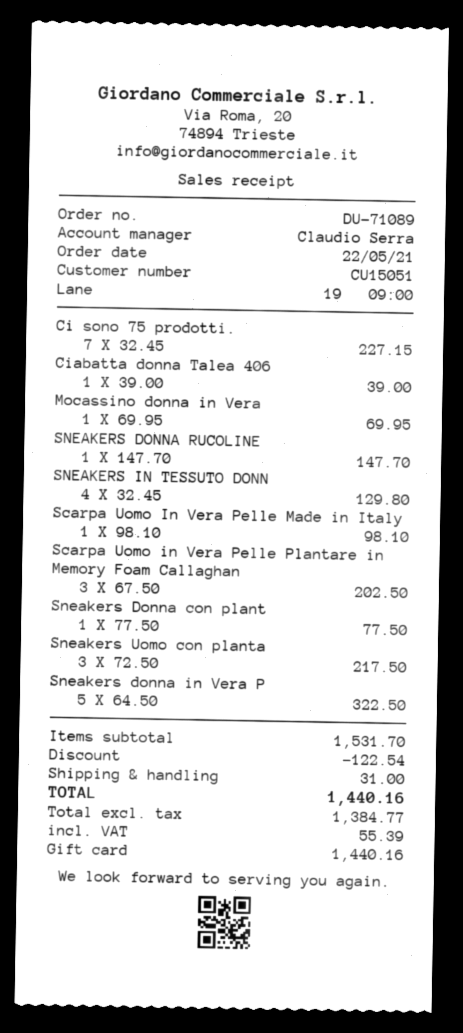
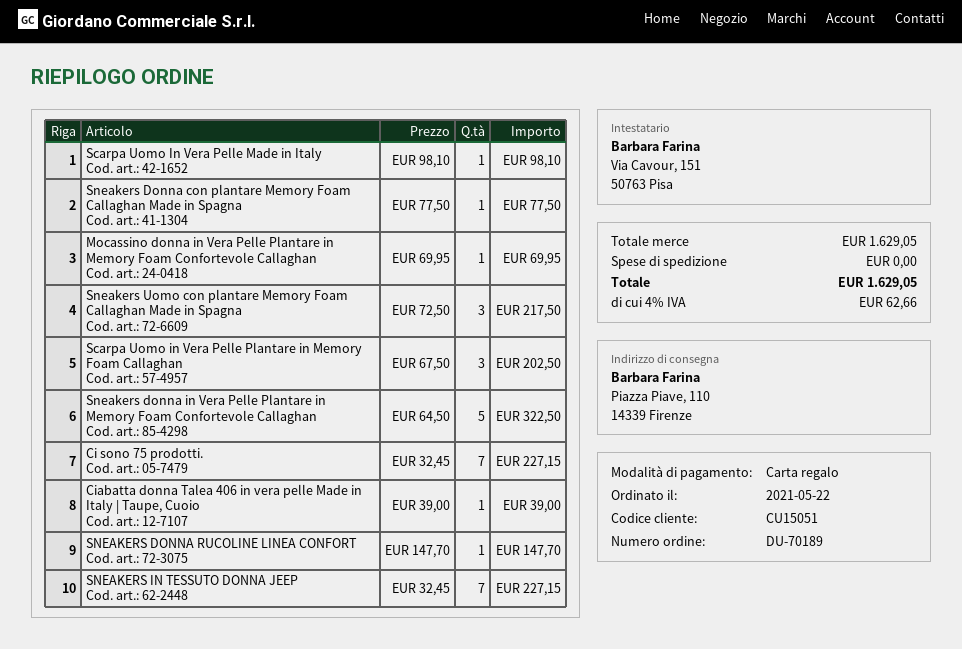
order number: DU-71089 -> DU-70189
SNEAKERS IN TESSUTO DONN: 4 x 32.45 = 129.80 -> 7 x 32.45 = 227.15
subtotal: 1531.70 -> 1629.05
discount: 122.54 -> none
shipping: 31.00 -> 0.00
tax: 55.39 -> 62.66
total: 1440.16 -> 1629.05

